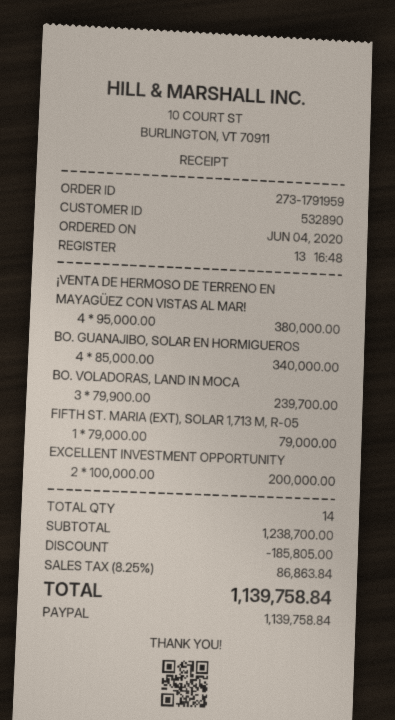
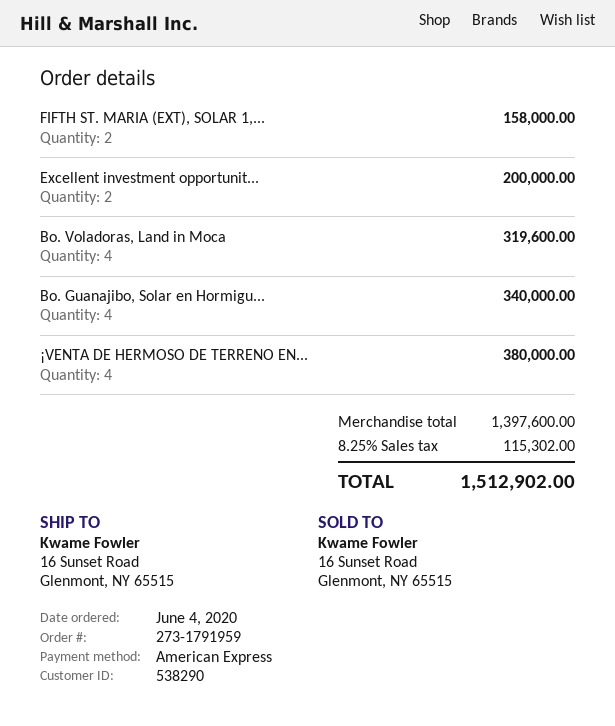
customer number: 532890 -> 538290
payment method: PayPal -> American Express
BO. VOLADORAS, LAND IN MOCA: 3 for 239700.00 -> 4 for 319600.00
FIFTH ST. MARIA (EXT), SOLAR 1,713 M, R-05: 1 for 79000.00 -> 2 for 158000.00
subtotal: 1238700.00 -> 1397600.00
discount: 185805.00 -> none
tax: 8.25% = 86863.84 -> 8.25% = 115302.00
total: 1139758.84 -> 1512902.00

